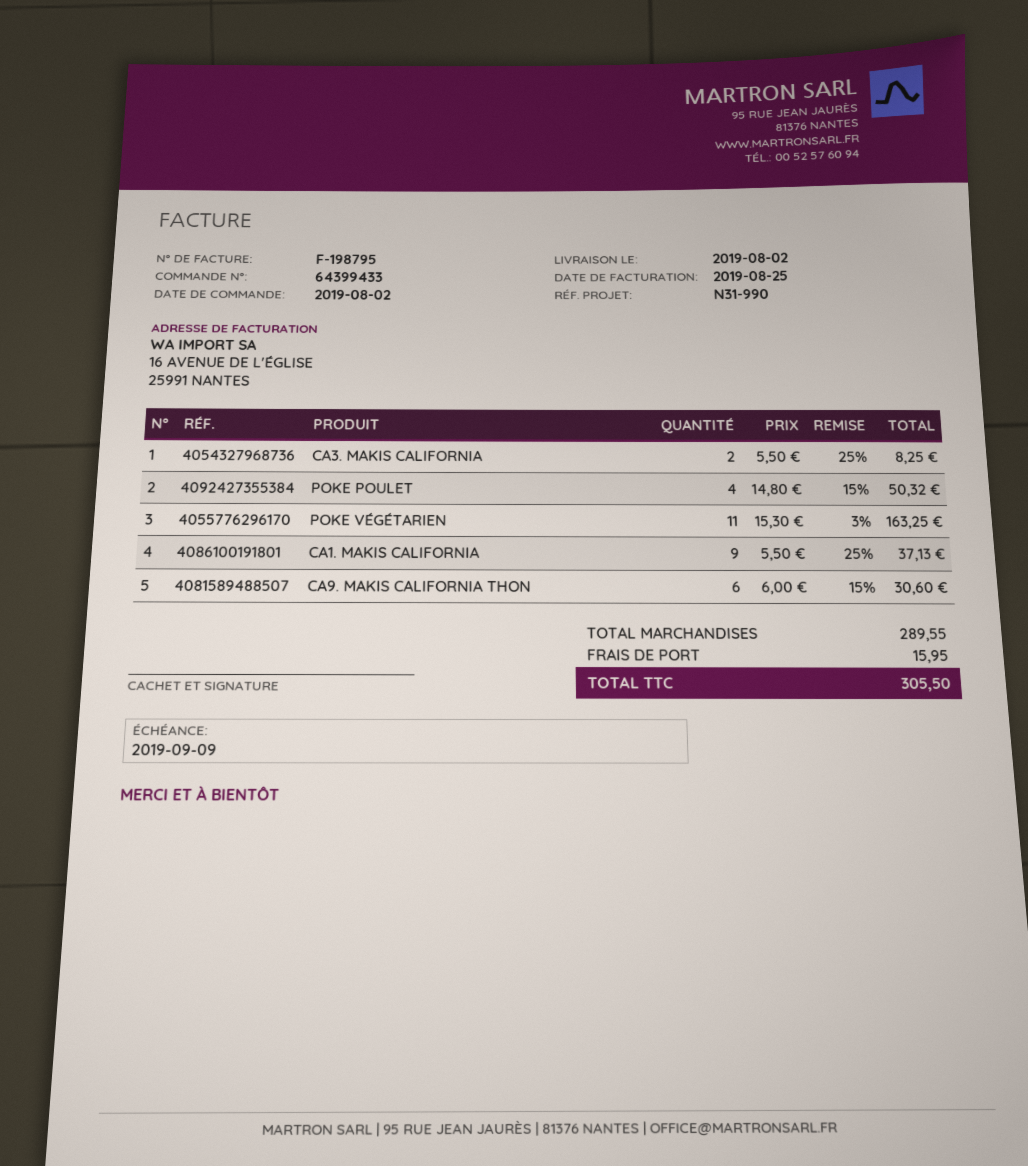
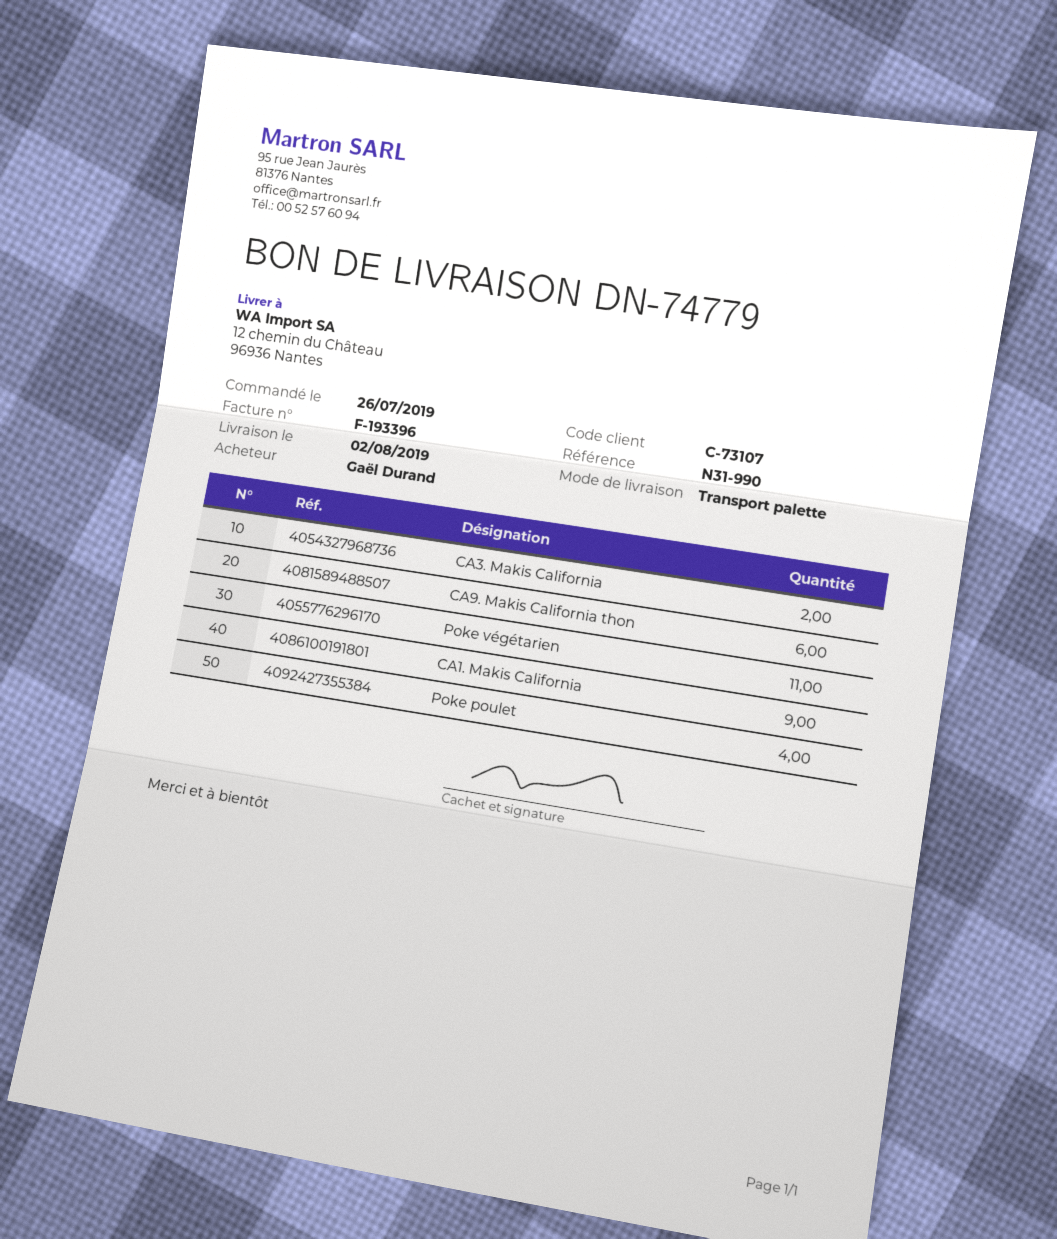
order date: 2019-08-02 -> 2019-07-26
invoice number: F-198795 -> F-193396

